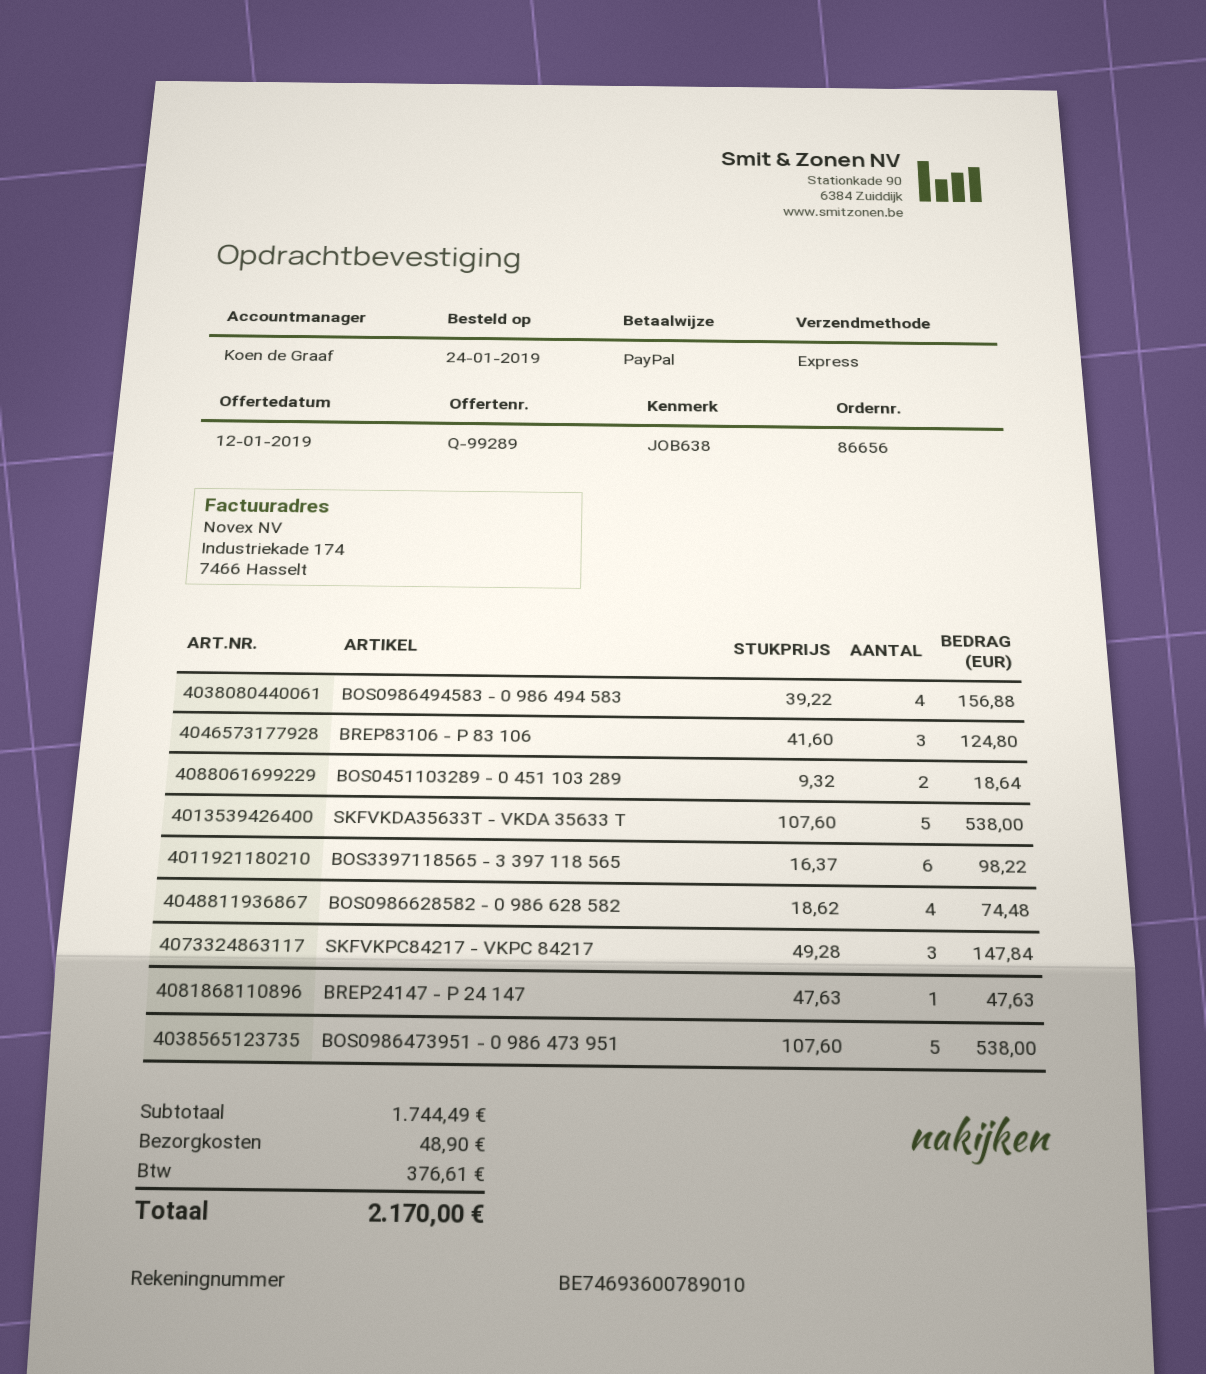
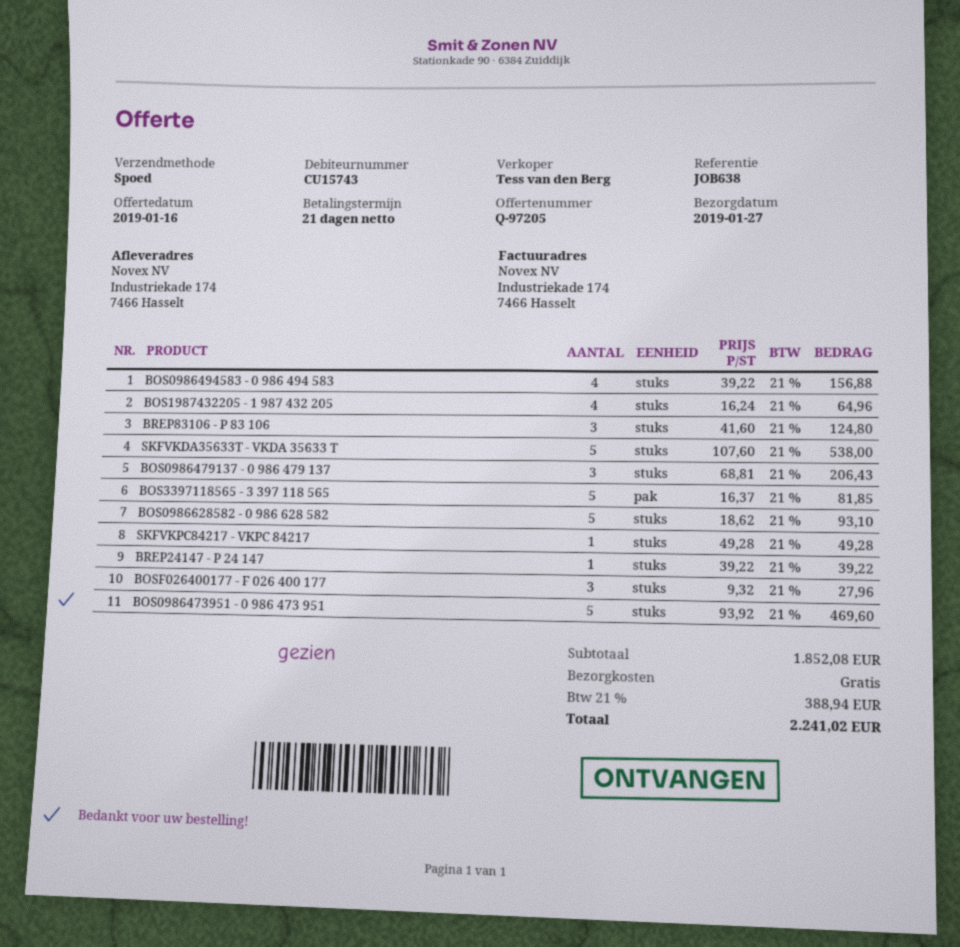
quote number: Q-99289 -> Q-97205
quote date: 2019-01-12 -> 2019-01-16
sales rep: Koen de Graaf -> Tess van den Berg
BOS0451103289 - 0 451 103 289: 2 x 9.32 = 18.64 -> none
BOS3397118565 - 3 397 118 565: 6 x 16.37 = 98.22 -> 5 x 16.37 = 81.85
BOS0986628582 - 0 986 628 582: 4 x 18.62 = 74.48 -> 5 x 18.62 = 93.10
SKFVKPC84217 - VKPC 84217: 3 x 49.28 = 147.84 -> 1 x 49.28 = 49.28
BREP24147 - P 24 147: 1 x 47.63 = 47.63 -> 1 x 39.22 = 39.22
BOS0986473951 - 0 986 473 951: 5 x 107.60 = 538.00 -> 5 x 93.92 = 469.60
BOS1987432205 - 1 987 432 205: none -> 4 x 16.24 = 64.96
BOS0986479137 - 0 986 479 137: none -> 3 x 68.81 = 206.43
BOSF026400177 - F 026 400 177: none -> 3 x 9.32 = 27.96
subtotal: 1744.49 -> 1852.08
shipping: 48.90 -> 0.00
tax: 376.61 -> 388.94
total: 2170.00 -> 2241.02

